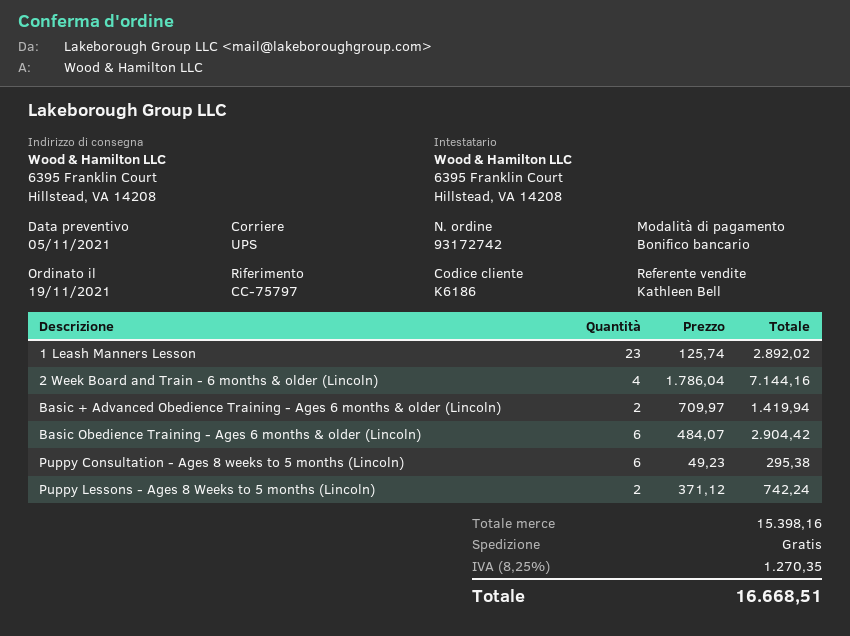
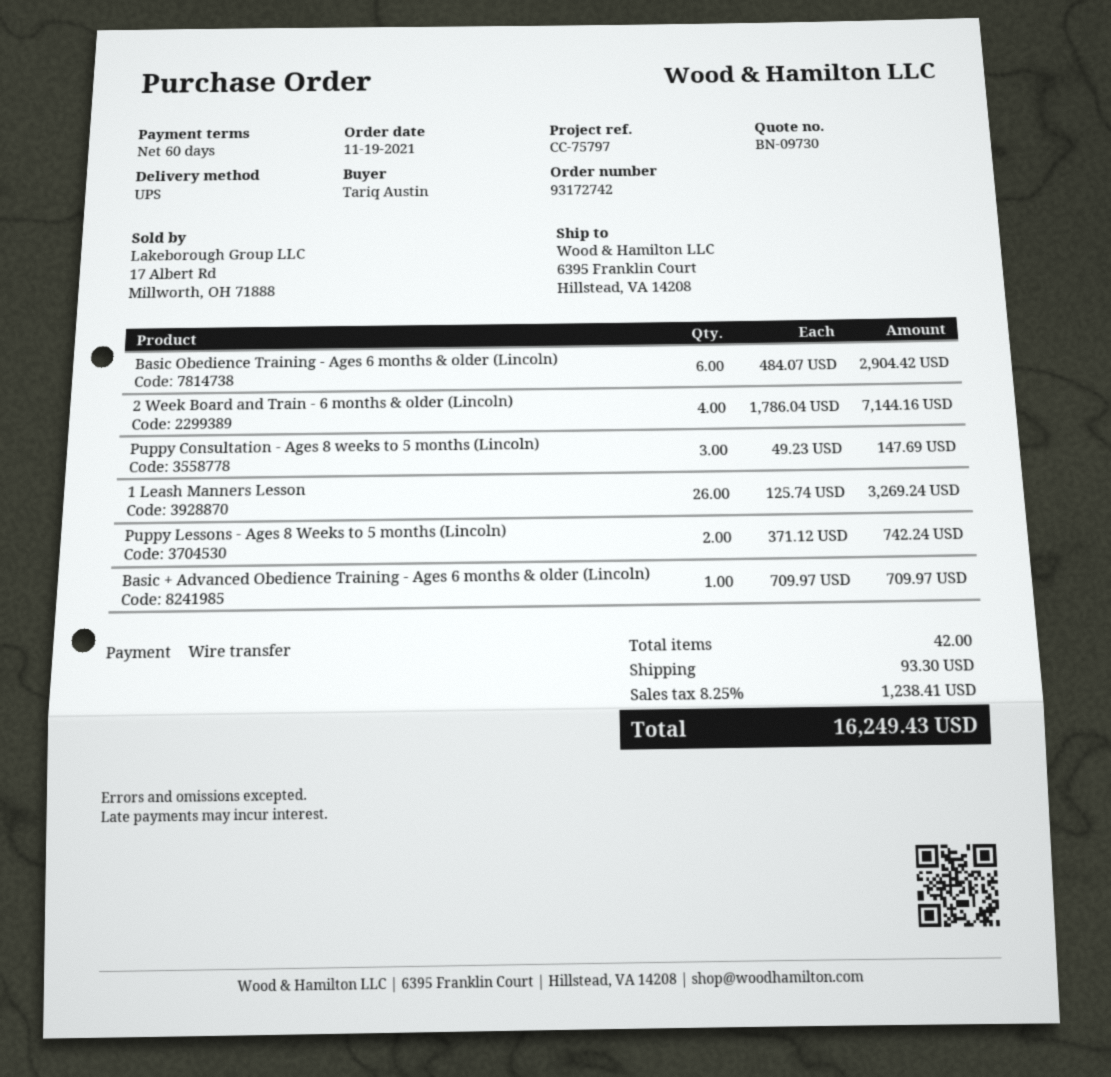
1 Leash Manners Lesson: 23 x 125.74 = 2892.02 -> 26 x 125.74 = 3269.24
Basic + Advanced Obedience Training - Ages 6 months & older (Lincoln): 2 x 709.97 = 1419.94 -> 1 x 709.97 = 709.97
Puppy Consultation - Ages 8 weeks to 5 months (Lincoln): 6 x 49.23 = 295.38 -> 3 x 49.23 = 147.69
shipping: 0.00 -> 93.30
tax: 8.25% = 1270.35 -> 8.25% = 1238.41
total: 16668.51 -> 16249.43

